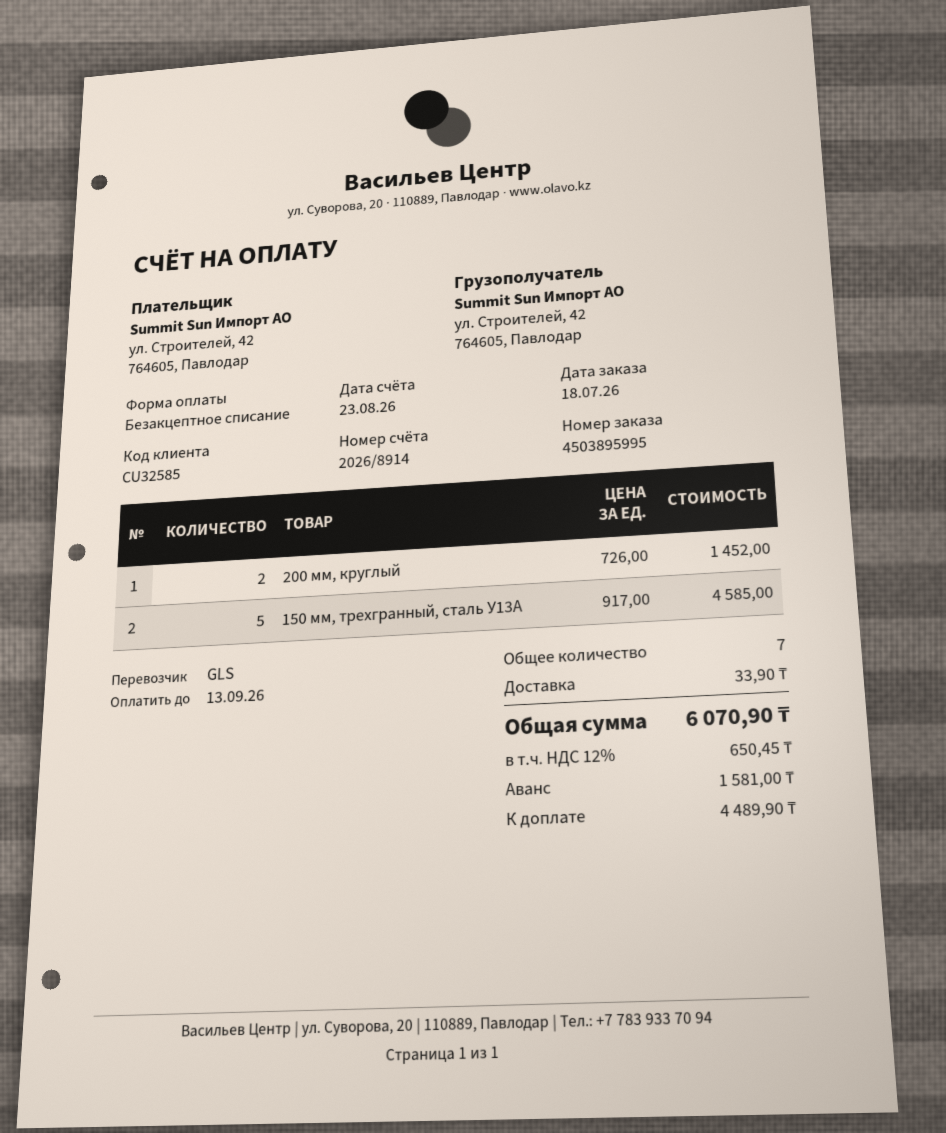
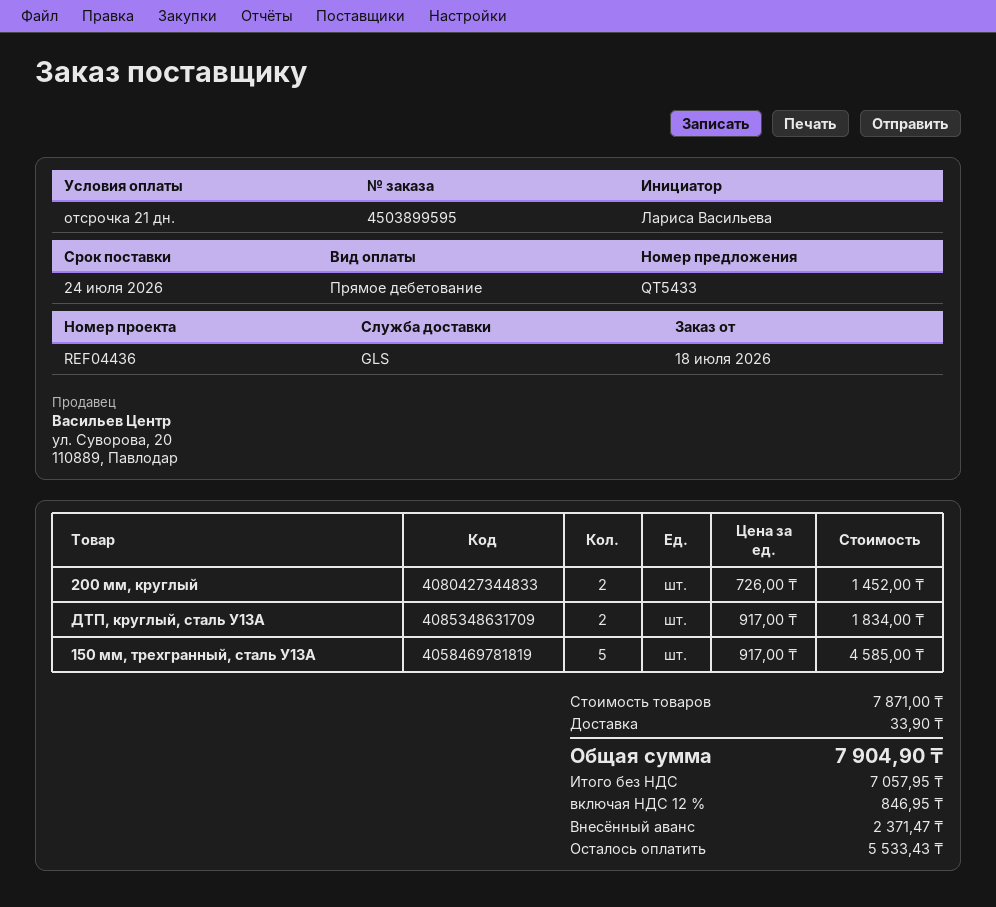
order number: 4503895995 -> 4503899595
ДТП, круглый, сталь У13А: none -> 2 x 917.00 = 1834.00
tax: 12% = 650.45 -> 12% = 846.95
total: 6070.90 -> 7904.90
deposit: 1581.00 -> 2371.47
balance: 4489.90 -> 5533.43

